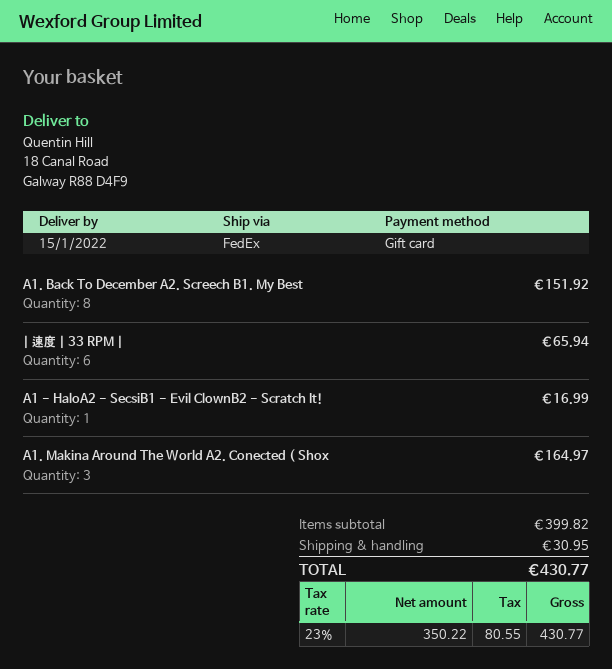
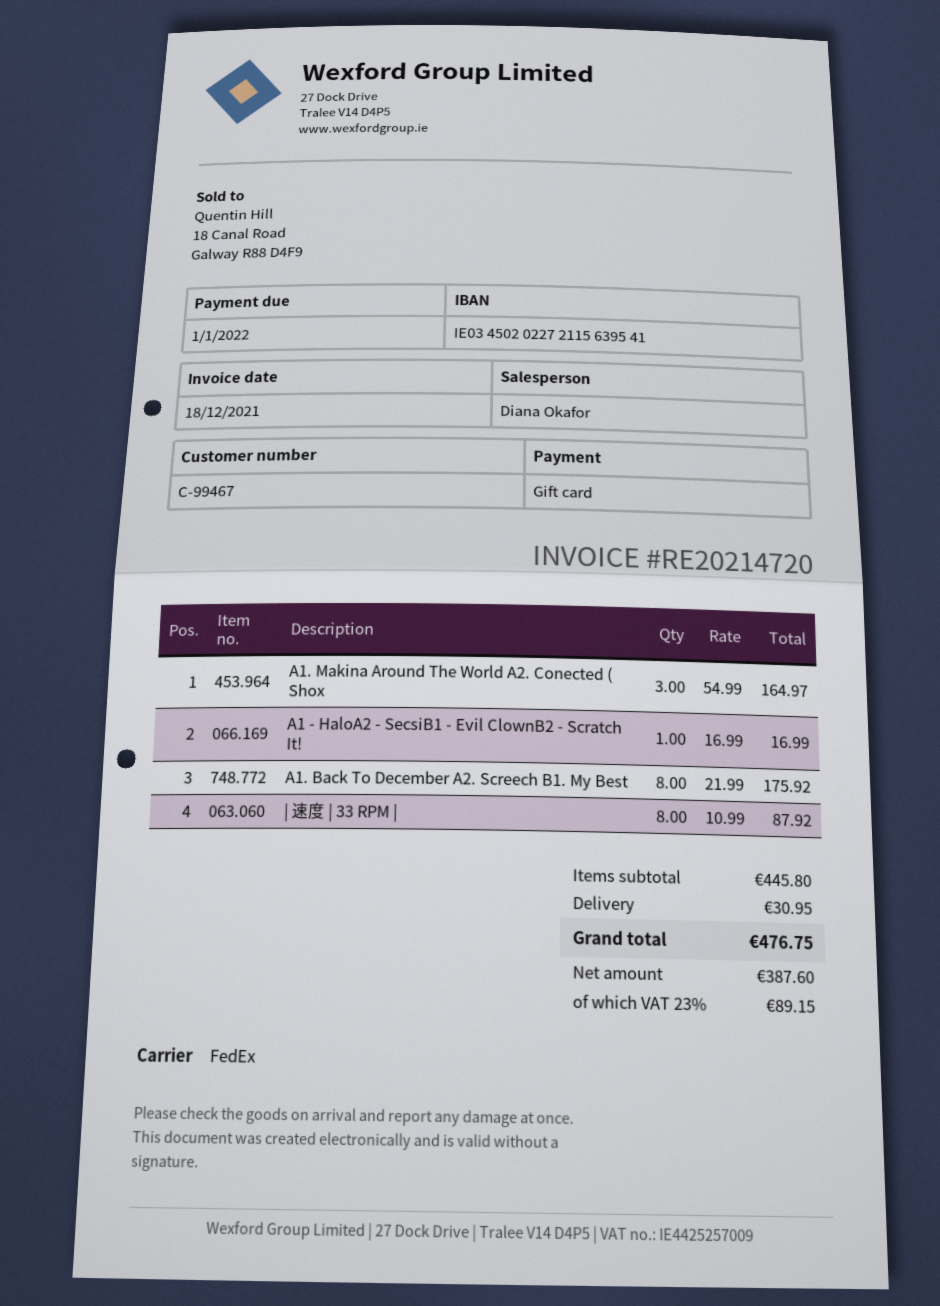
A1. Back To December A2. Screech B1. My Best: 8 for 151.92 -> 8 for 175.92
| 速度 | 33 RPM |: 6 for 65.94 -> 8 for 87.92
subtotal: 399.82 -> 445.80
net: 350.22 -> 387.60
tax: 23% = 80.55 -> 23% = 89.15
total: 430.77 -> 476.75

